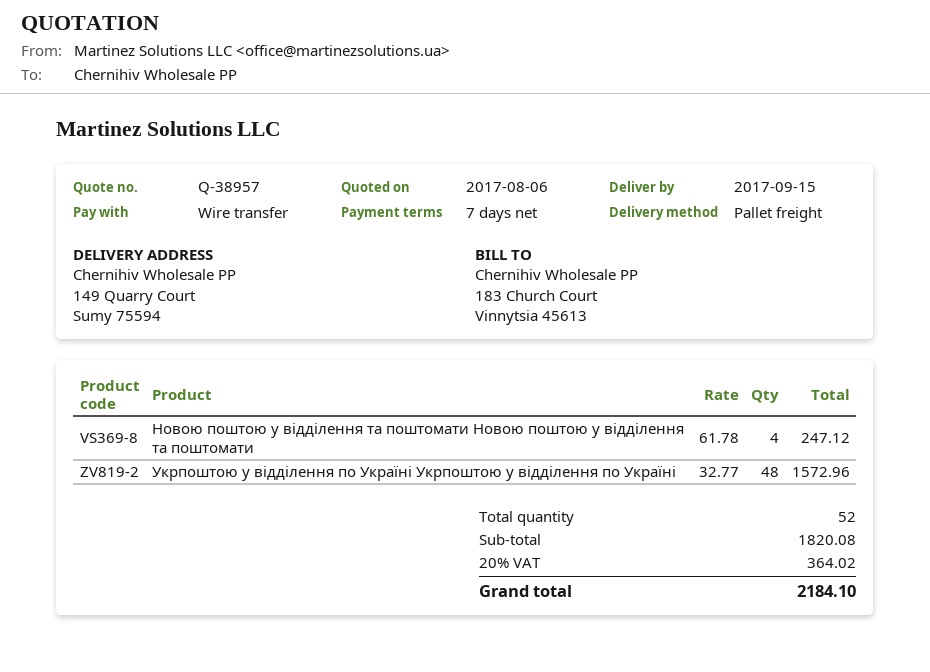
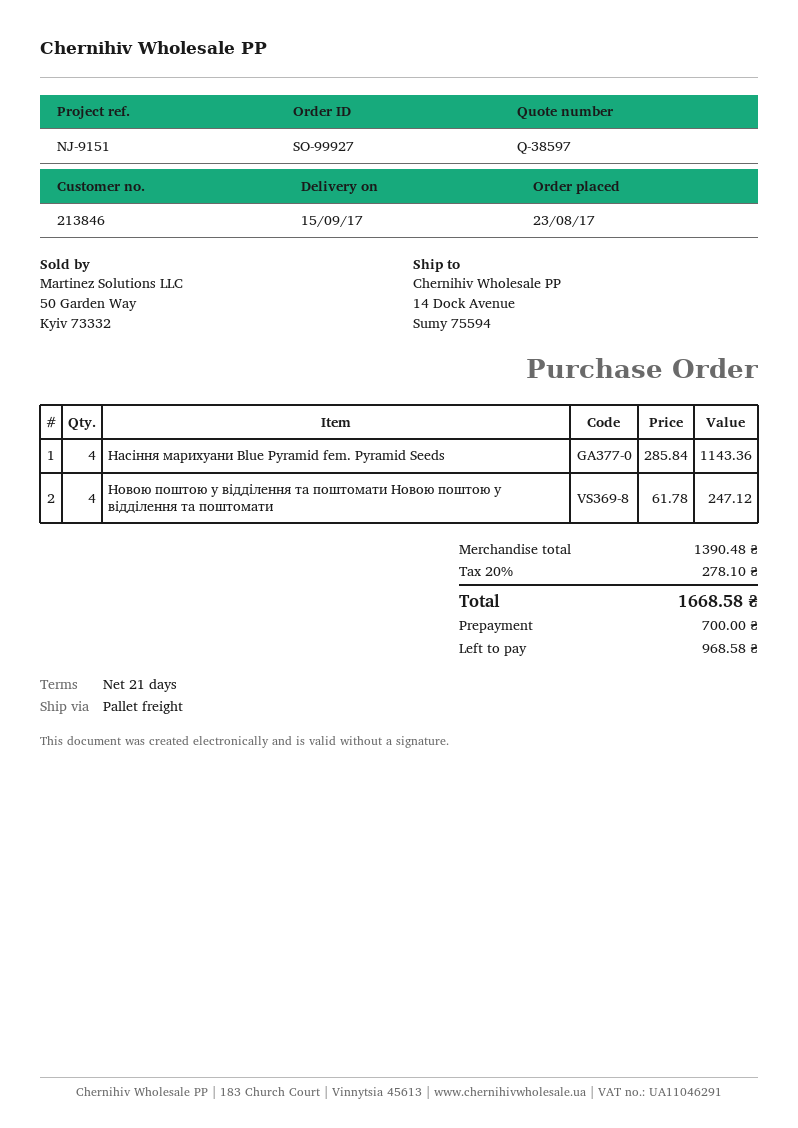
quote number: Q-38957 -> Q-38597
payment terms: 7 days -> 21 days
ship to: 149 Quarry Court, Sumy 75594 -> 14 Dock Avenue, Sumy 75594
Укрпоштою у відділення по Україні Укрпоштою у відділення по Україні: 48 x 32.77 = 1572.96 -> none
Насіння марихуани Blue Pyramid fem. Pyramid Seeds: none -> 4 x 285.84 = 1143.36
subtotal: 1820.08 -> 1390.48
tax: 20% = 364.02 -> 20% = 278.10
total: 2184.10 -> 1668.58

